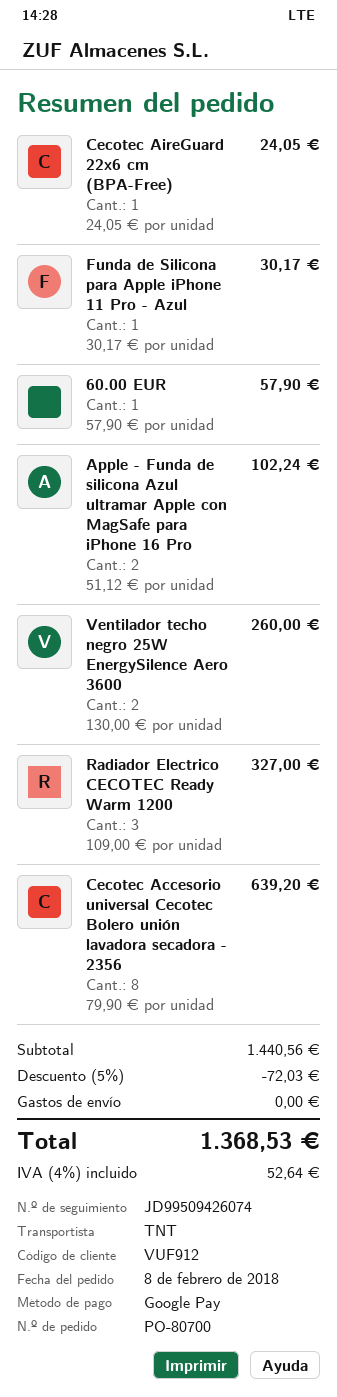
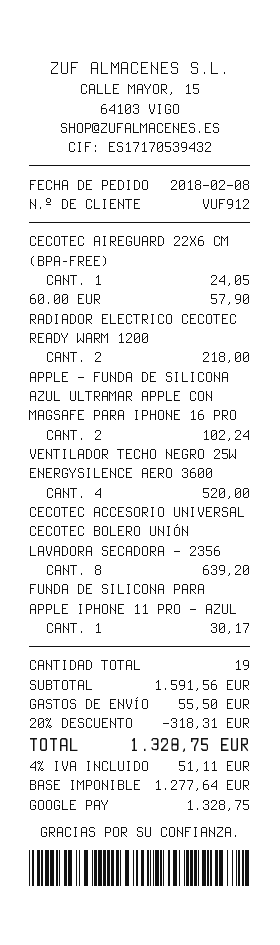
Ventilador techo negro 25W EnergySilence Aero 3600: 2 for 260.00 -> 4 for 520.00
Radiador Electrico CECOTEC Ready Warm 1200: 3 for 327.00 -> 2 for 218.00
subtotal: 1440.56 -> 1591.56
discount: 5% = 72.03 -> 20% = 318.31
shipping: 0.00 -> 55.50
tax: 4% = 52.64 -> 4% = 51.11
total: 1368.53 -> 1328.75

